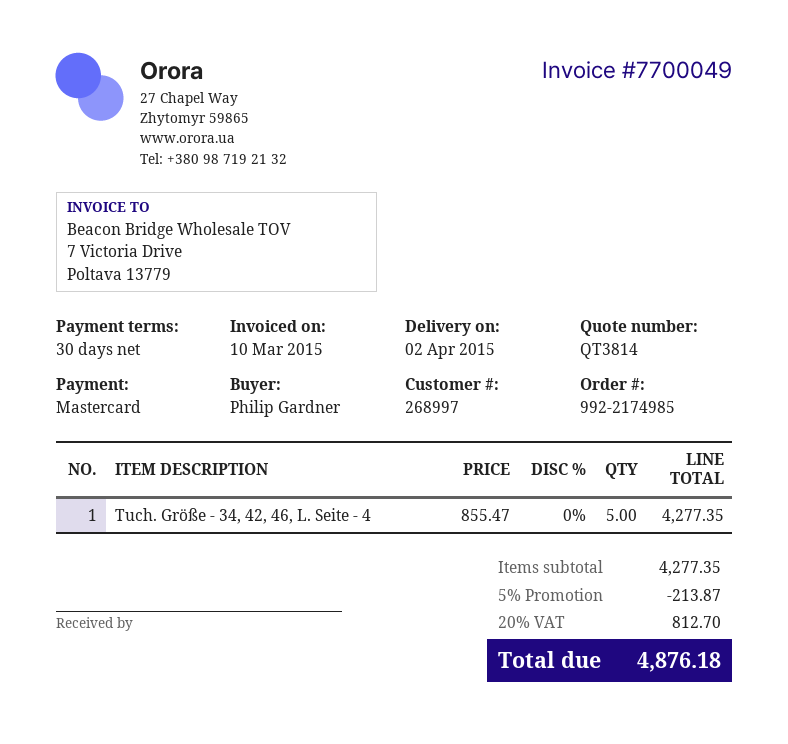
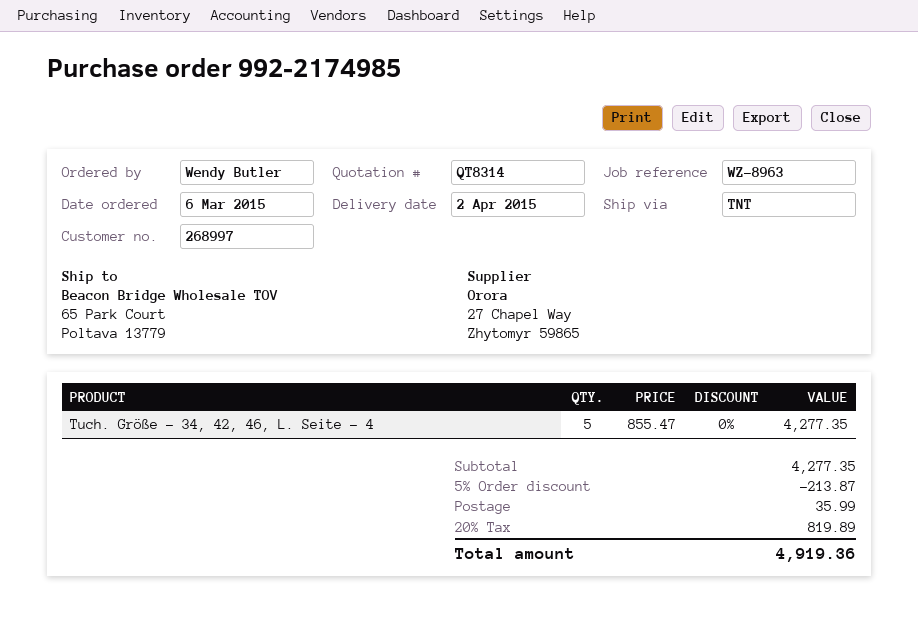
quote number: QT3814 -> QT8314
ordered by: Philip Gardner -> Wendy Butler
shipping: none -> 35.99
tax: 20% = 812.70 -> 20% = 819.89
total: 4876.18 -> 4919.36

